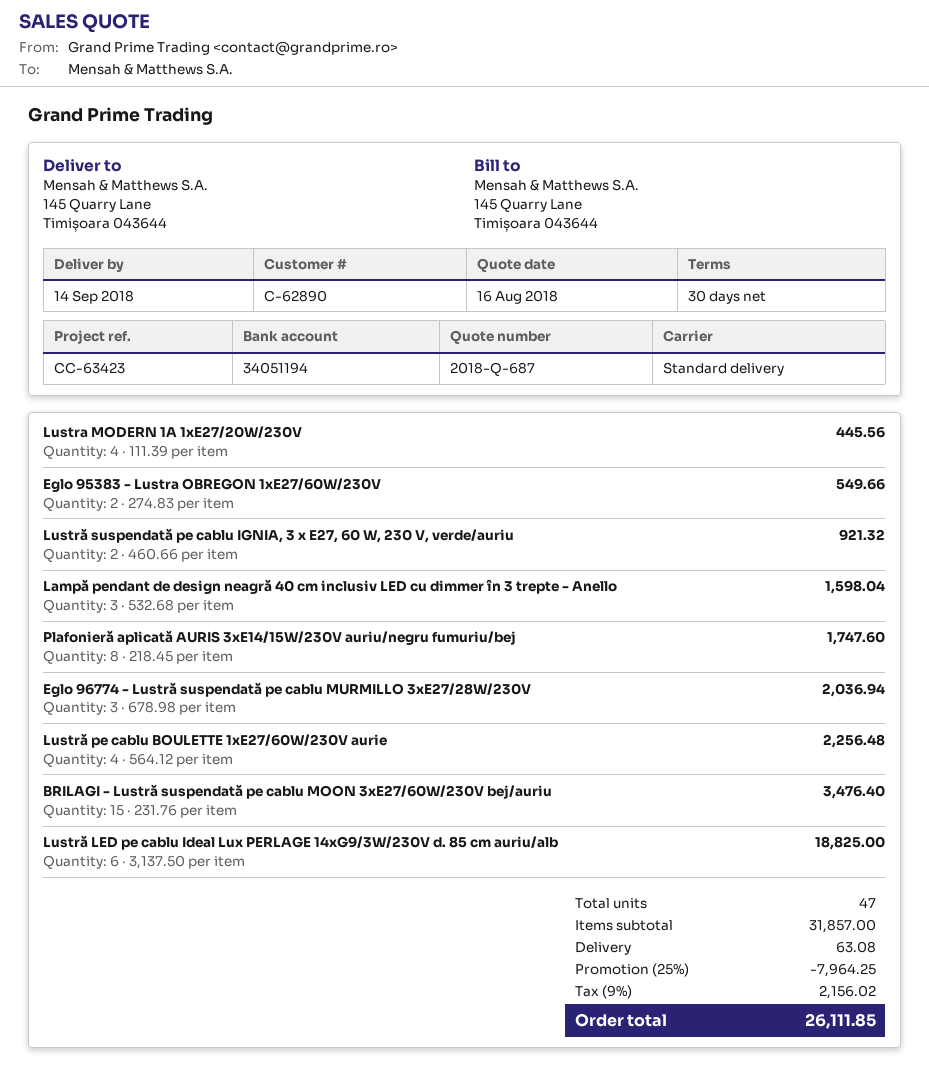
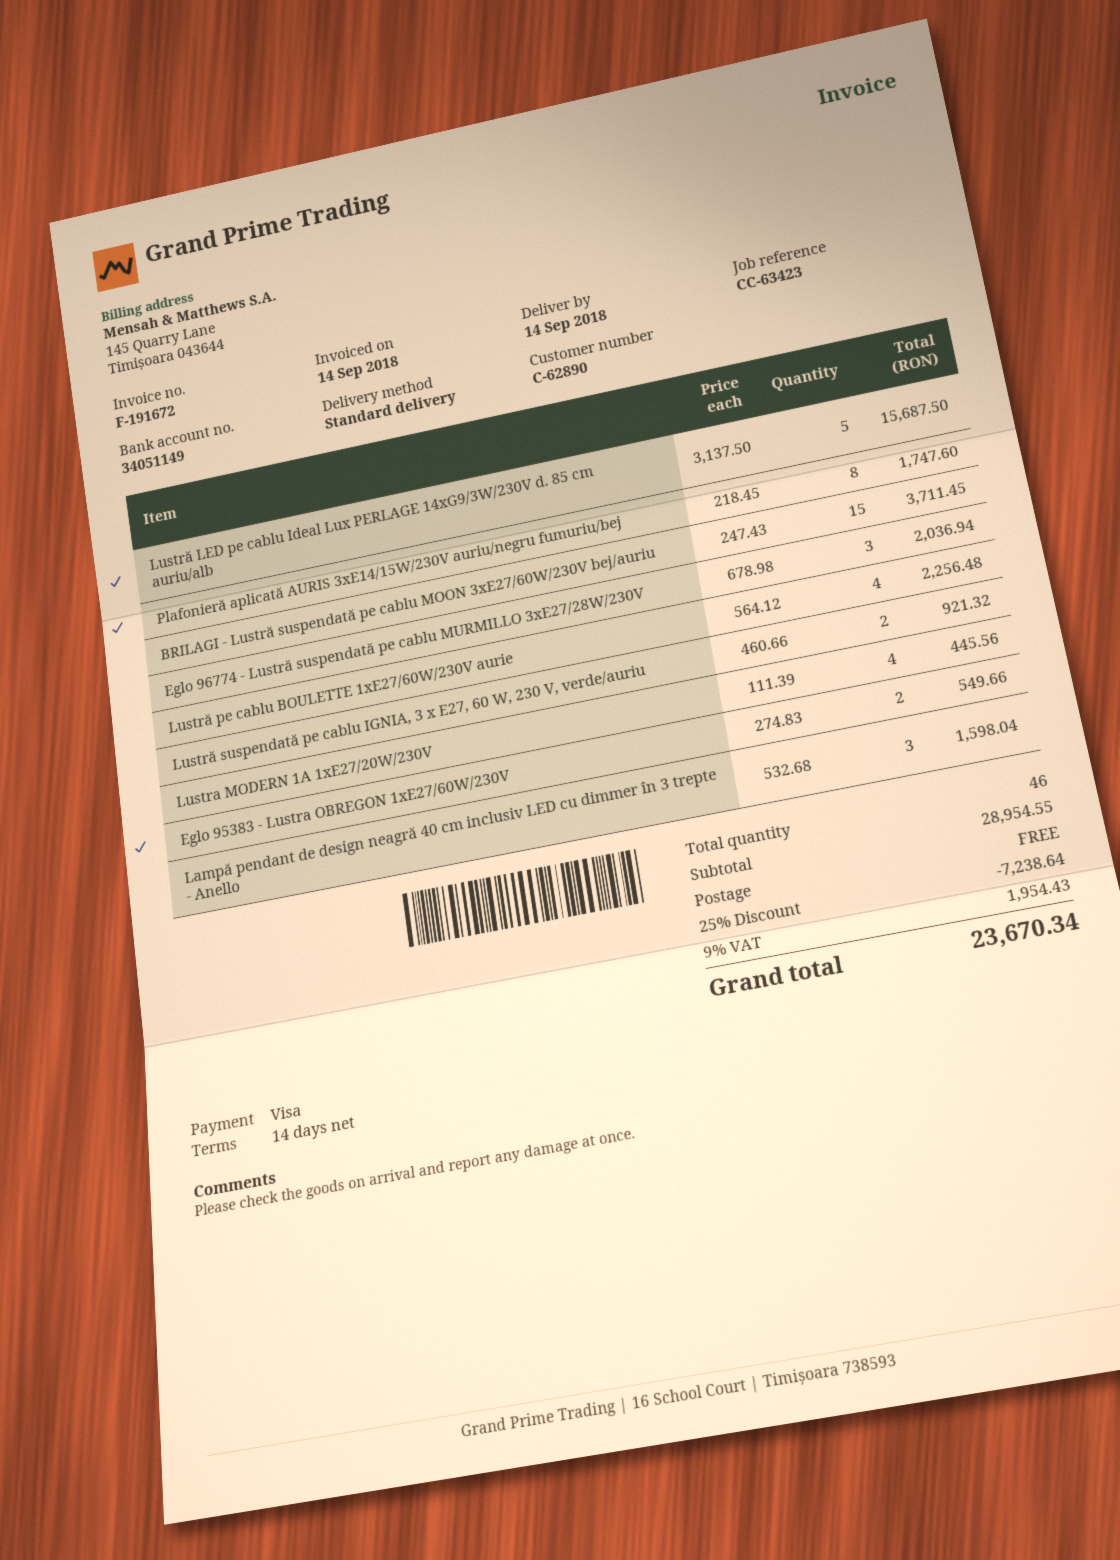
payment terms: 30 days -> 14 days
bank account: 34051194 -> 34051149
BRILAGI - Lustră suspendată pe cablu MOON 3xE27/60W/230V bej/auriu: 15 x 231.76 = 3476.40 -> 15 x 247.43 = 3711.45
Lustră LED pe cablu Ideal Lux PERLAGE 14xG9/3W/230V d. 85 cm auriu/alb: 6 x 3137.50 = 18825.00 -> 5 x 3137.50 = 15687.50
total quantity: 47 -> 46
subtotal: 31857.00 -> 28954.55
discount: 25% = 7964.25 -> 25% = 7238.64
shipping: 63.08 -> 0.00
tax: 9% = 2156.02 -> 9% = 1954.43
total: 26111.85 -> 23670.34

